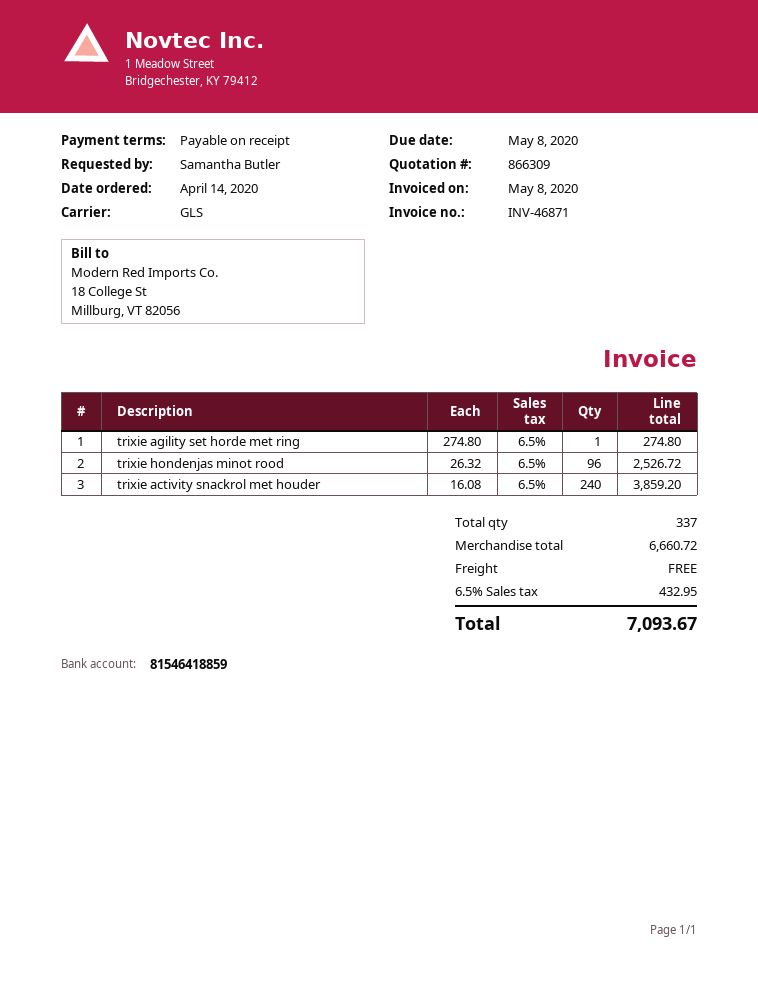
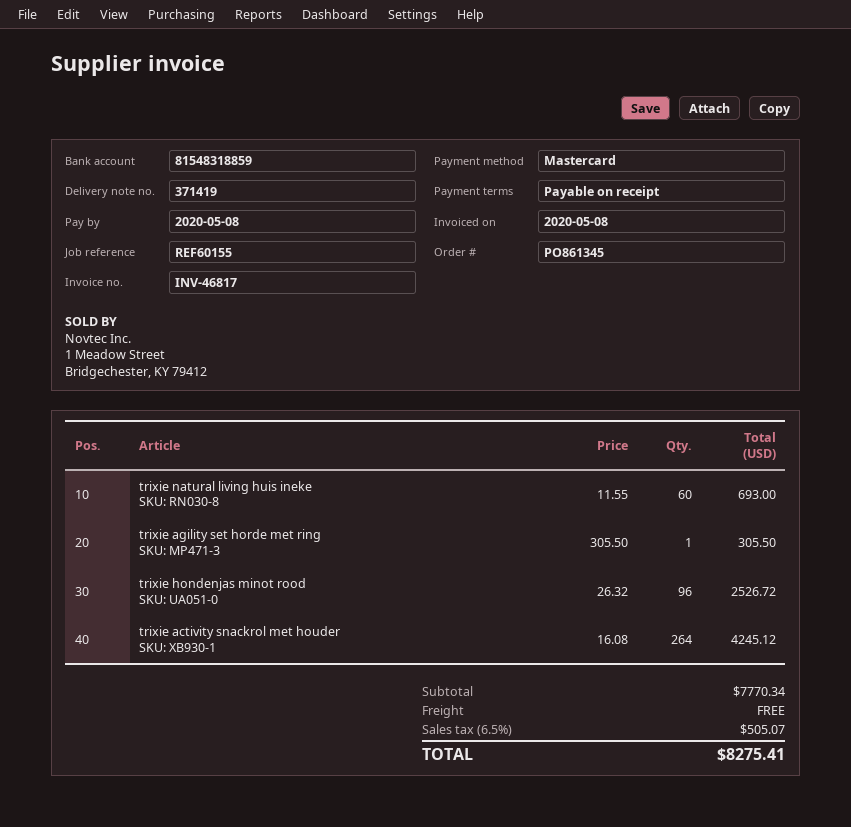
invoice number: INV-46871 -> INV-46817
bank account: 81546418859 -> 81548318859
trixie agility set horde met ring: 1 x 274.80 = 274.80 -> 1 x 305.50 = 305.50
trixie activity snackrol met houder: 240 x 16.08 = 3859.20 -> 264 x 16.08 = 4245.12
trixie natural living huis ineke: none -> 60 x 11.55 = 693.00
subtotal: 6660.72 -> 7770.34
tax: 6.5% = 432.95 -> 6.5% = 505.07
total: 7093.67 -> 8275.41

